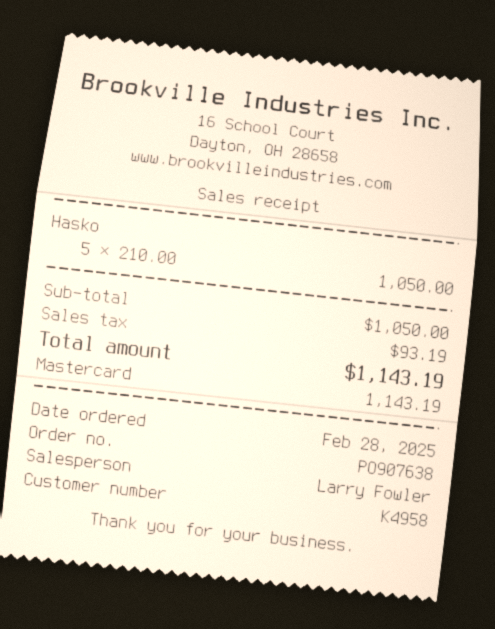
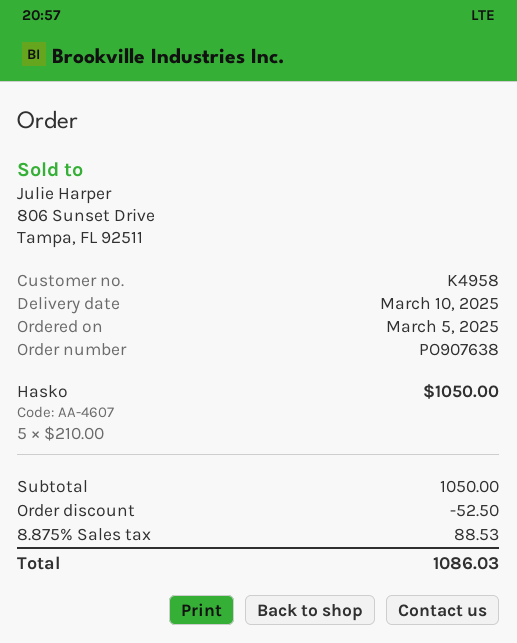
order date: 2025-02-28 -> 2025-03-05
discount: none -> 52.50
tax: 93.19 -> 88.53
total: 1143.19 -> 1086.03

